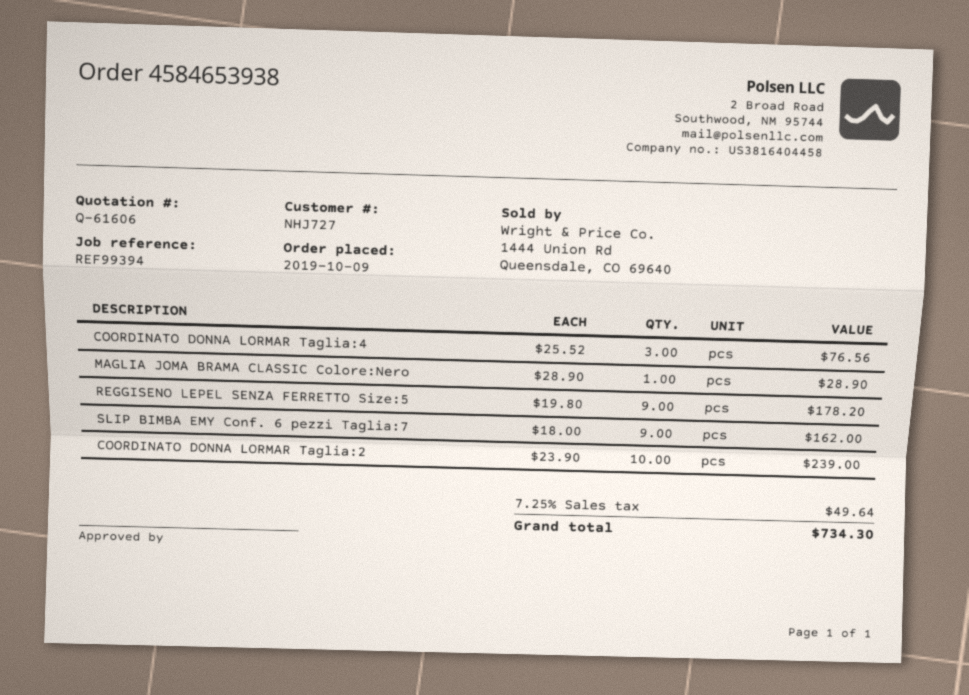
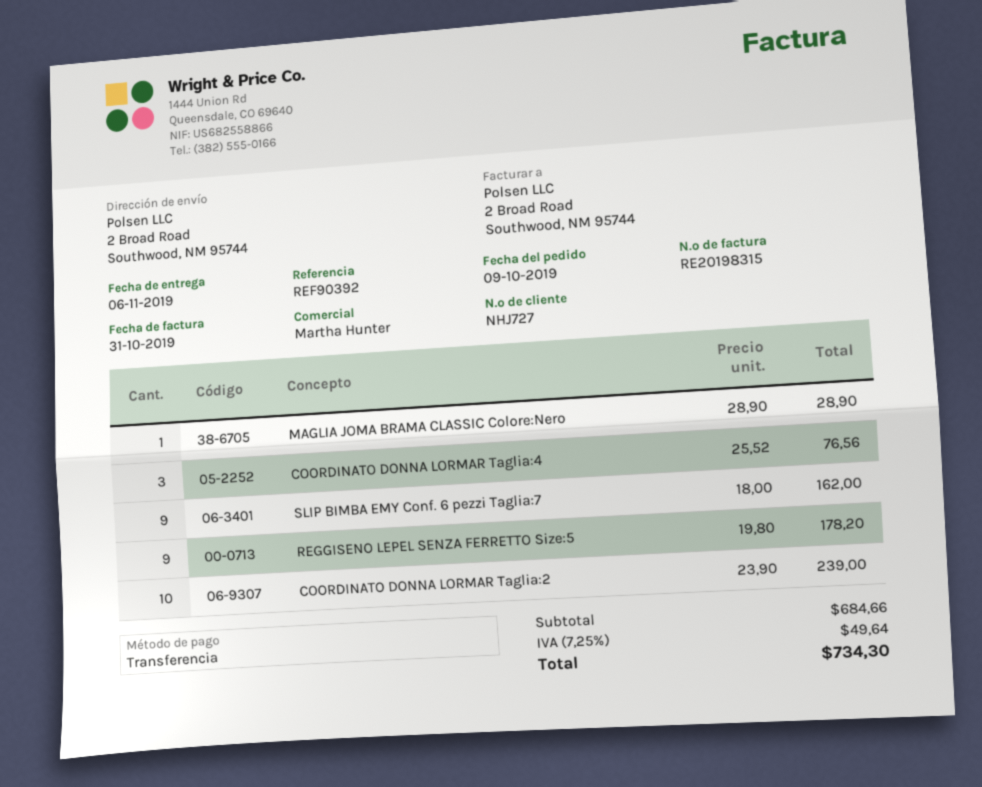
reference: REF99394 -> REF90392

